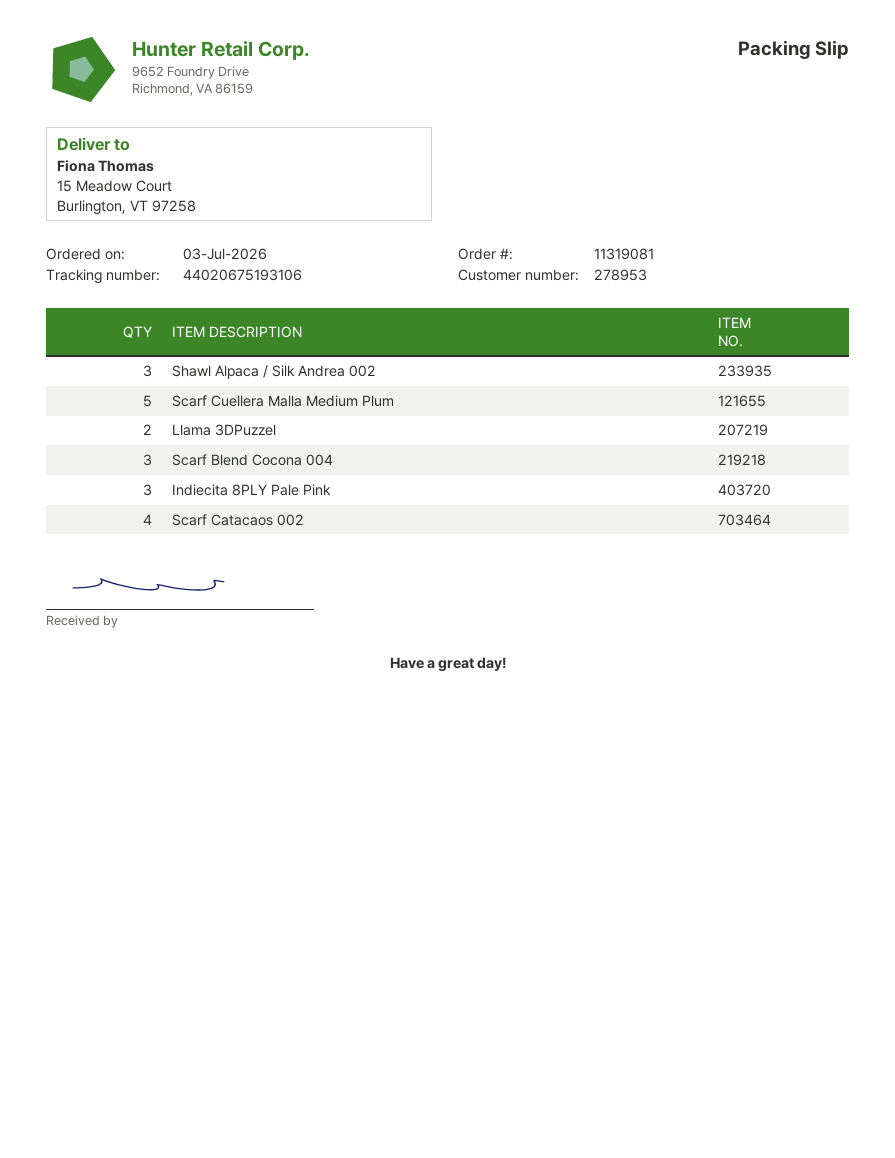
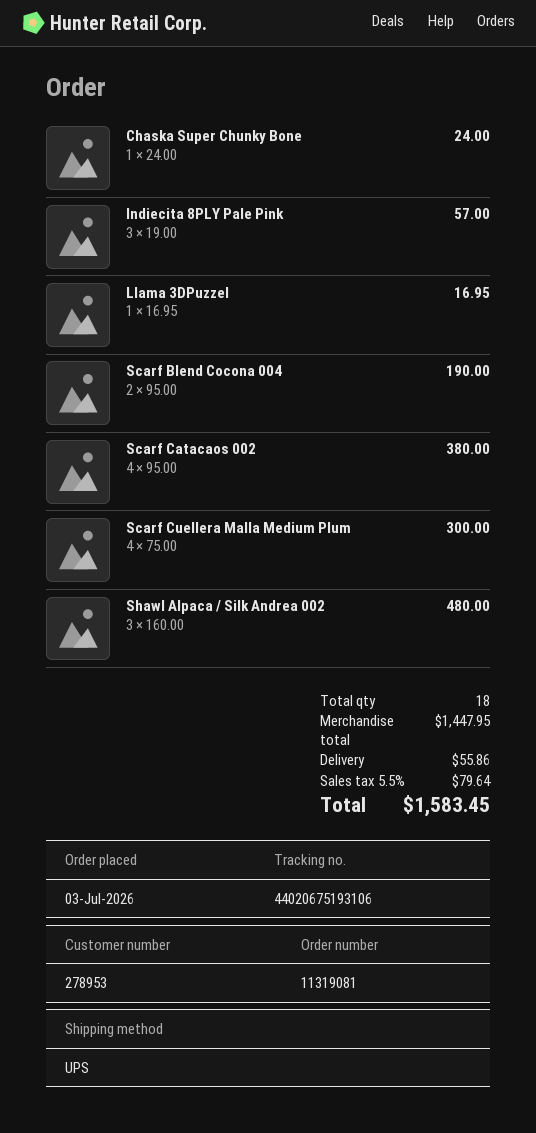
Scarf Cuellera Malla Medium Plum: 5 -> 4
Llama 3DPuzzel: 2 -> 1
Scarf Blend Cocona 004: 3 -> 2
Chaska Super Chunky Bone: none -> 1

